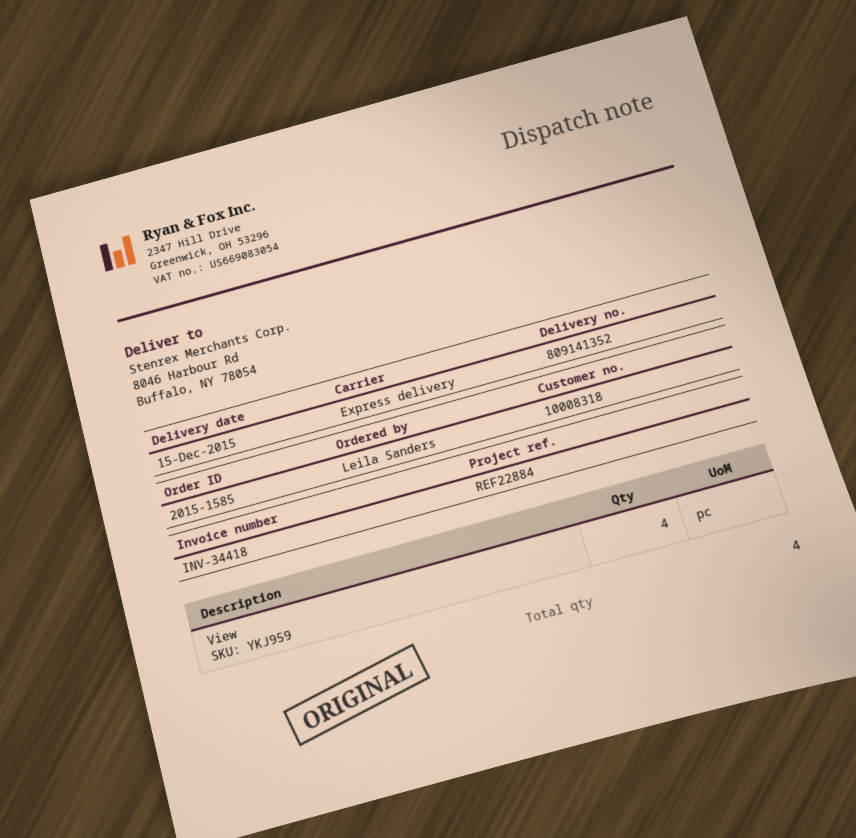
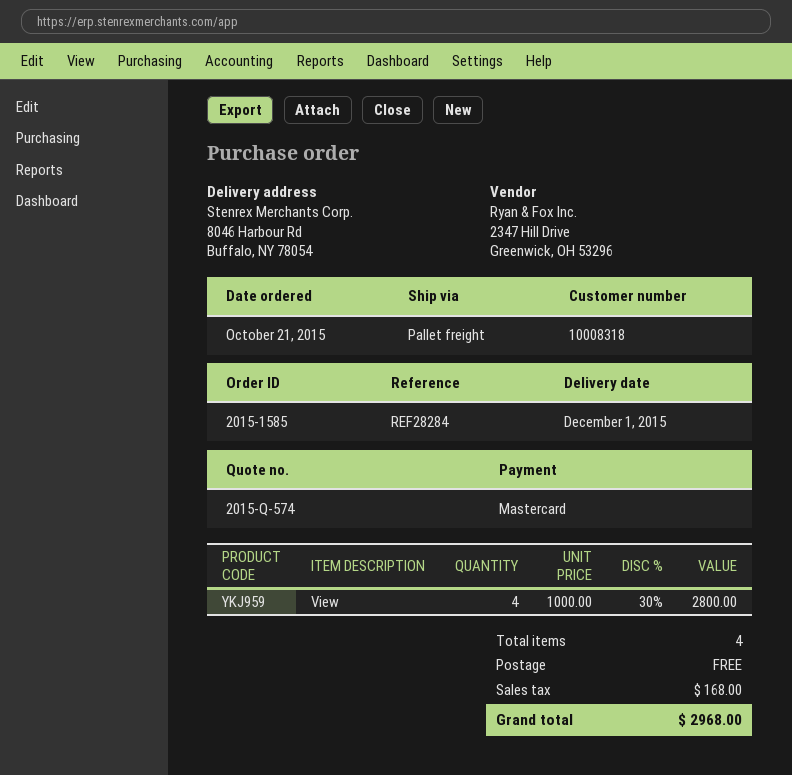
delivery date: 2015-12-15 -> 2015-12-01
reference: REF22884 -> REF28284
shipping method: express -> pallet freight

